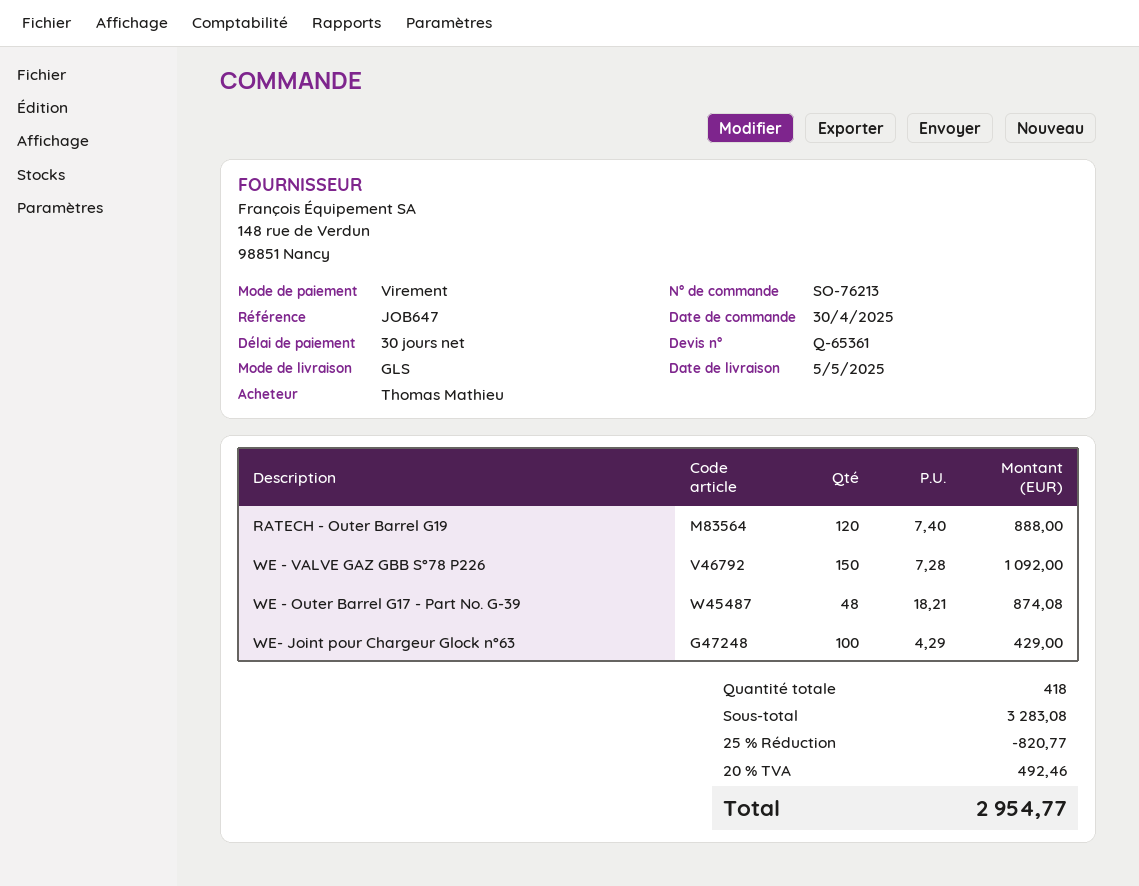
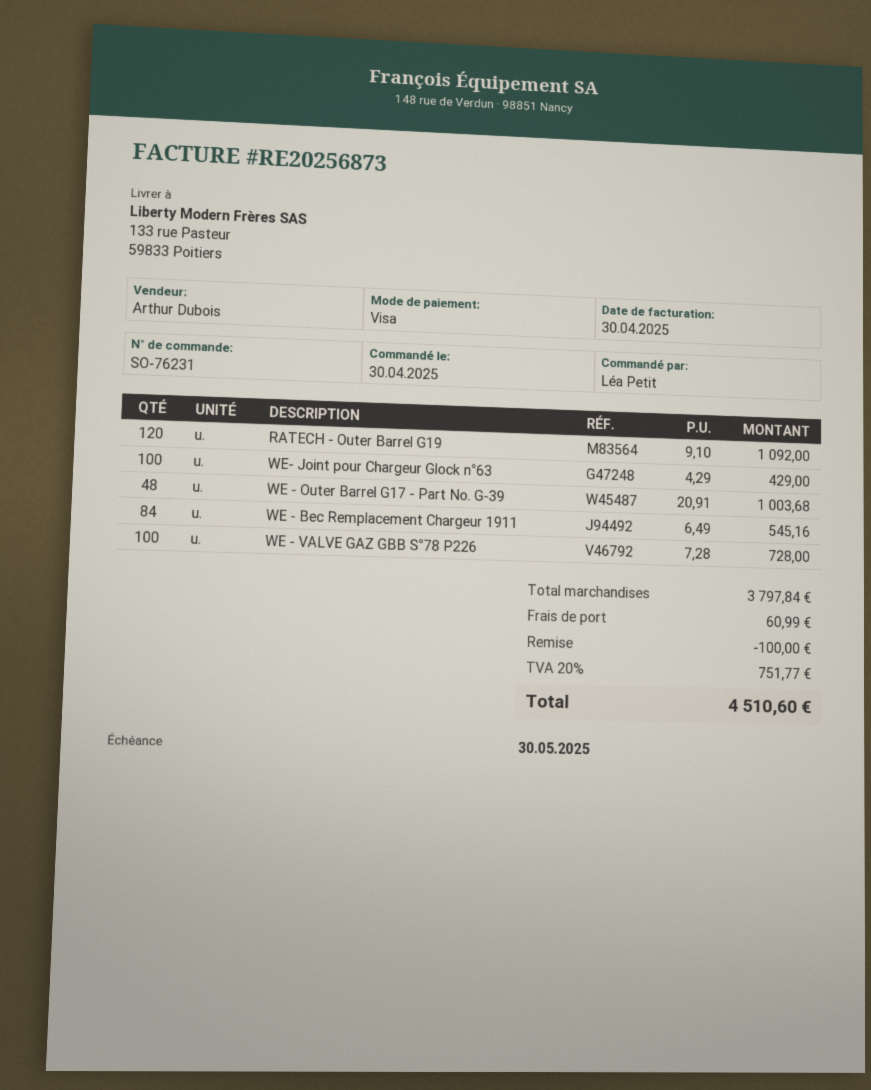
order number: SO-76213 -> SO-76231
ordered by: Thomas Mathieu -> Léa Petit
payment method: bank transfer -> Visa
RATECH - Outer Barrel G19: 120 x 7.40 = 888.00 -> 120 x 9.10 = 1092.00
WE - VALVE GAZ GBB S°78 P226: 150 x 7.28 = 1092.00 -> 100 x 7.28 = 728.00
WE - Outer Barrel G17 - Part No. G-39: 48 x 18.21 = 874.08 -> 48 x 20.91 = 1003.68
WE - Bec Remplacement Chargeur 1911: none -> 84 x 6.49 = 545.16
subtotal: 3283.08 -> 3797.84
discount: 820.77 -> 100.00
shipping: none -> 60.99
tax: 20% = 492.46 -> 20% = 751.77
total: 2954.77 -> 4510.60

